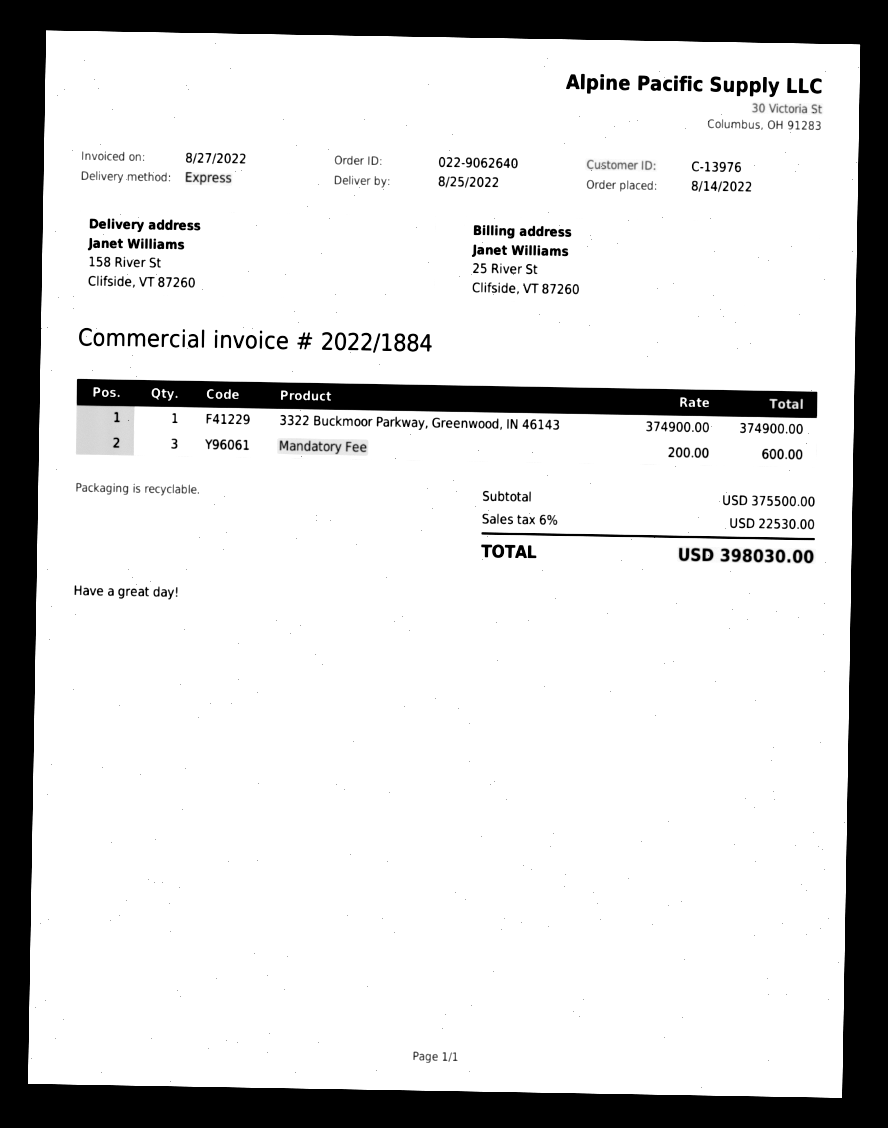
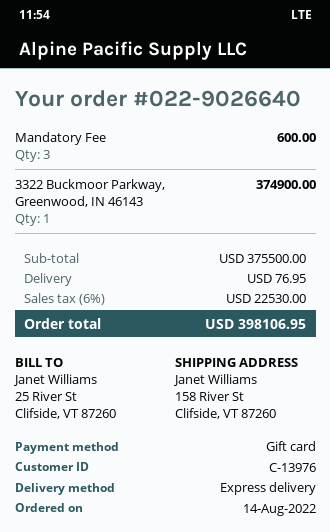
order number: 022-9062640 -> 022-9026640
shipping: none -> 76.95
total: 398030.00 -> 398106.95

